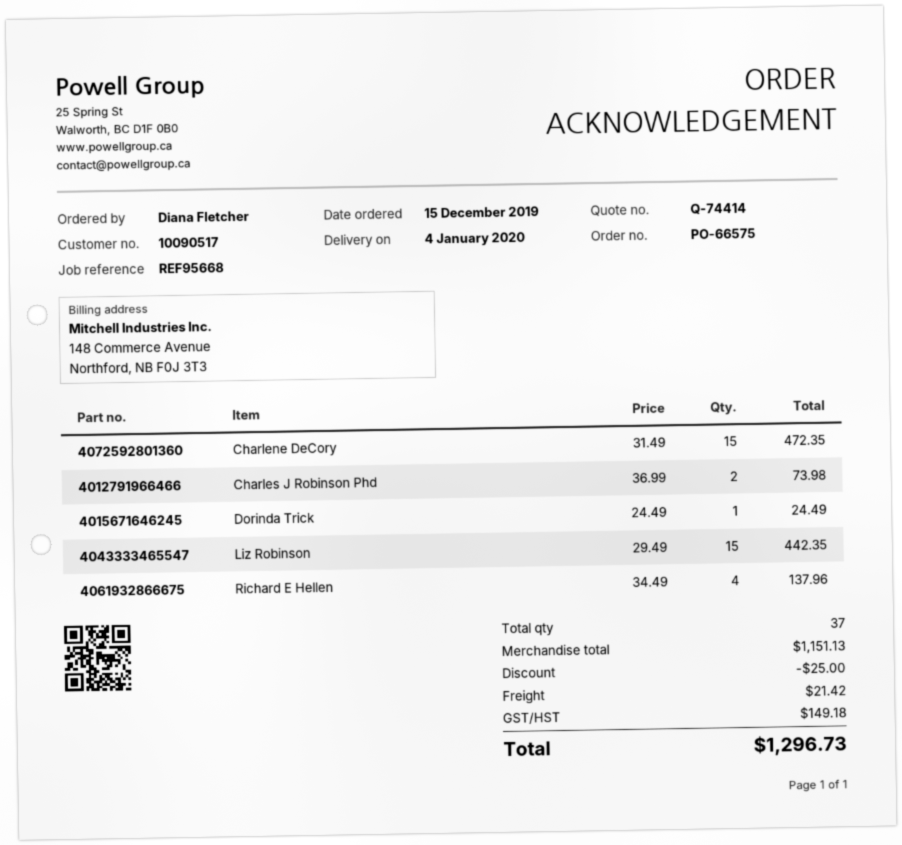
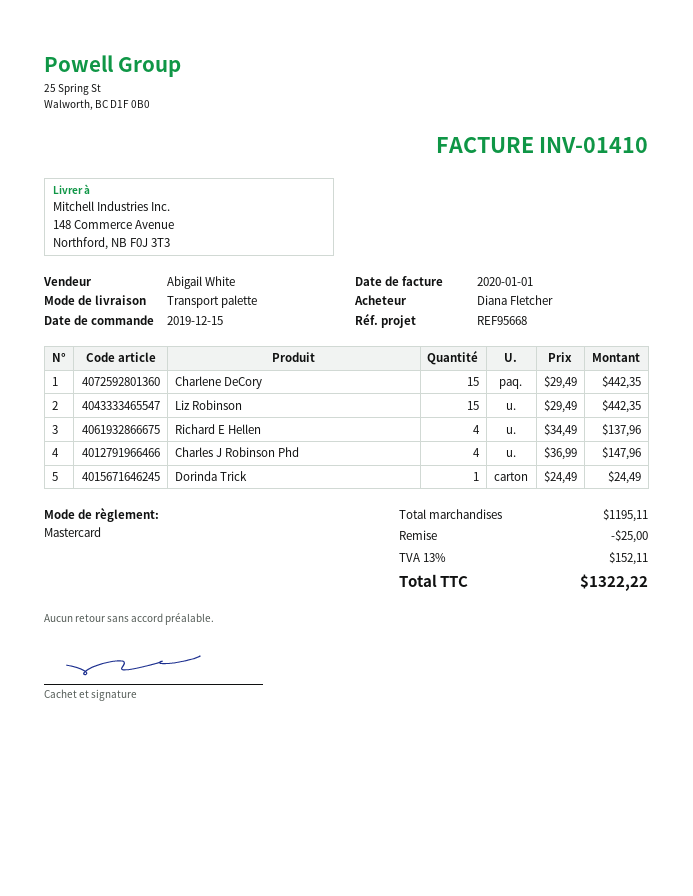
Charlene DeCory: 15 x 31.49 = 472.35 -> 15 x 29.49 = 442.35
Charles J Robinson Phd: 2 x 36.99 = 73.98 -> 4 x 36.99 = 147.96
subtotal: 1151.13 -> 1195.11
shipping: 21.42 -> none
tax: 149.18 -> 152.11
total: 1296.73 -> 1322.22

